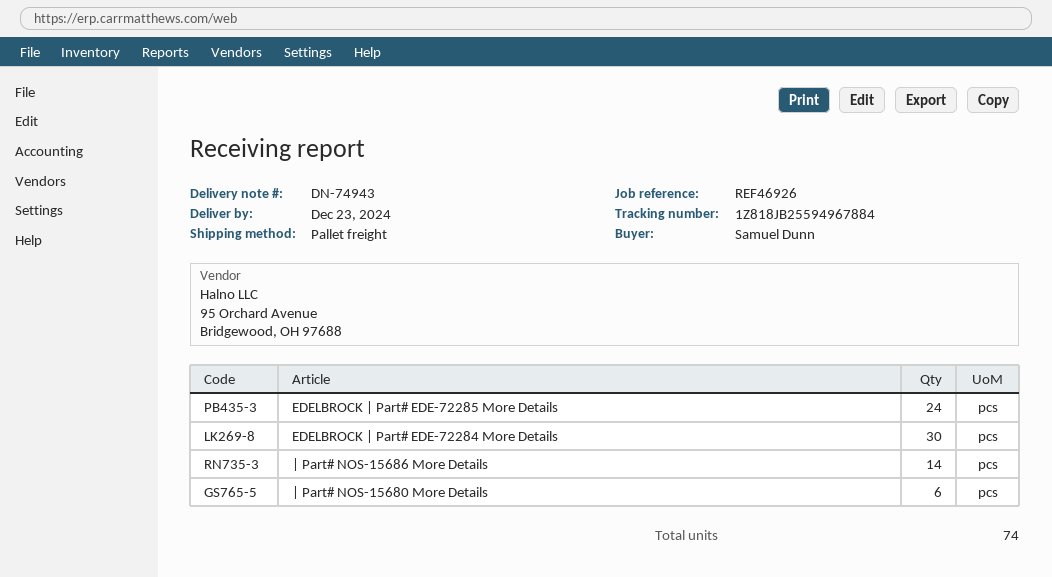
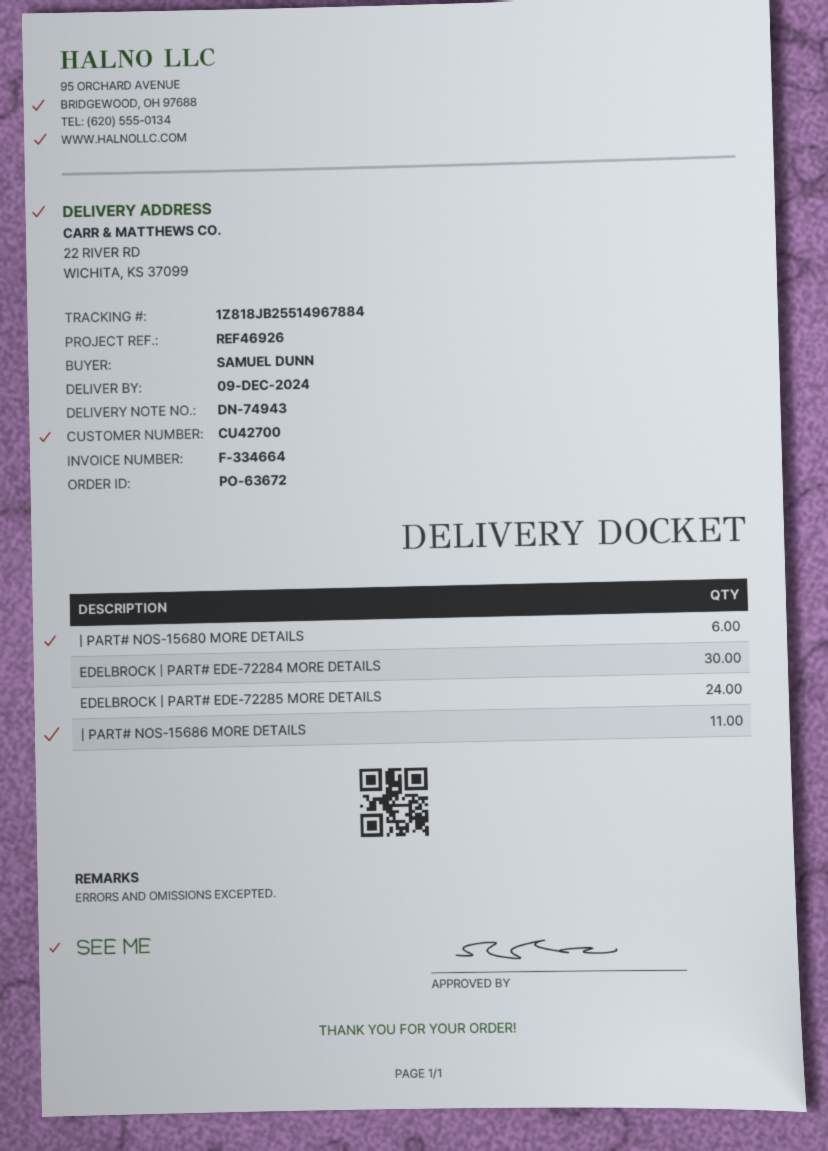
delivery date: 2024-12-23 -> 2024-12-09
tracking number: 1Z818JB25594967884 -> 1Z818JB25514967884
| Part# NOS-15686 More Details: 14 -> 11

